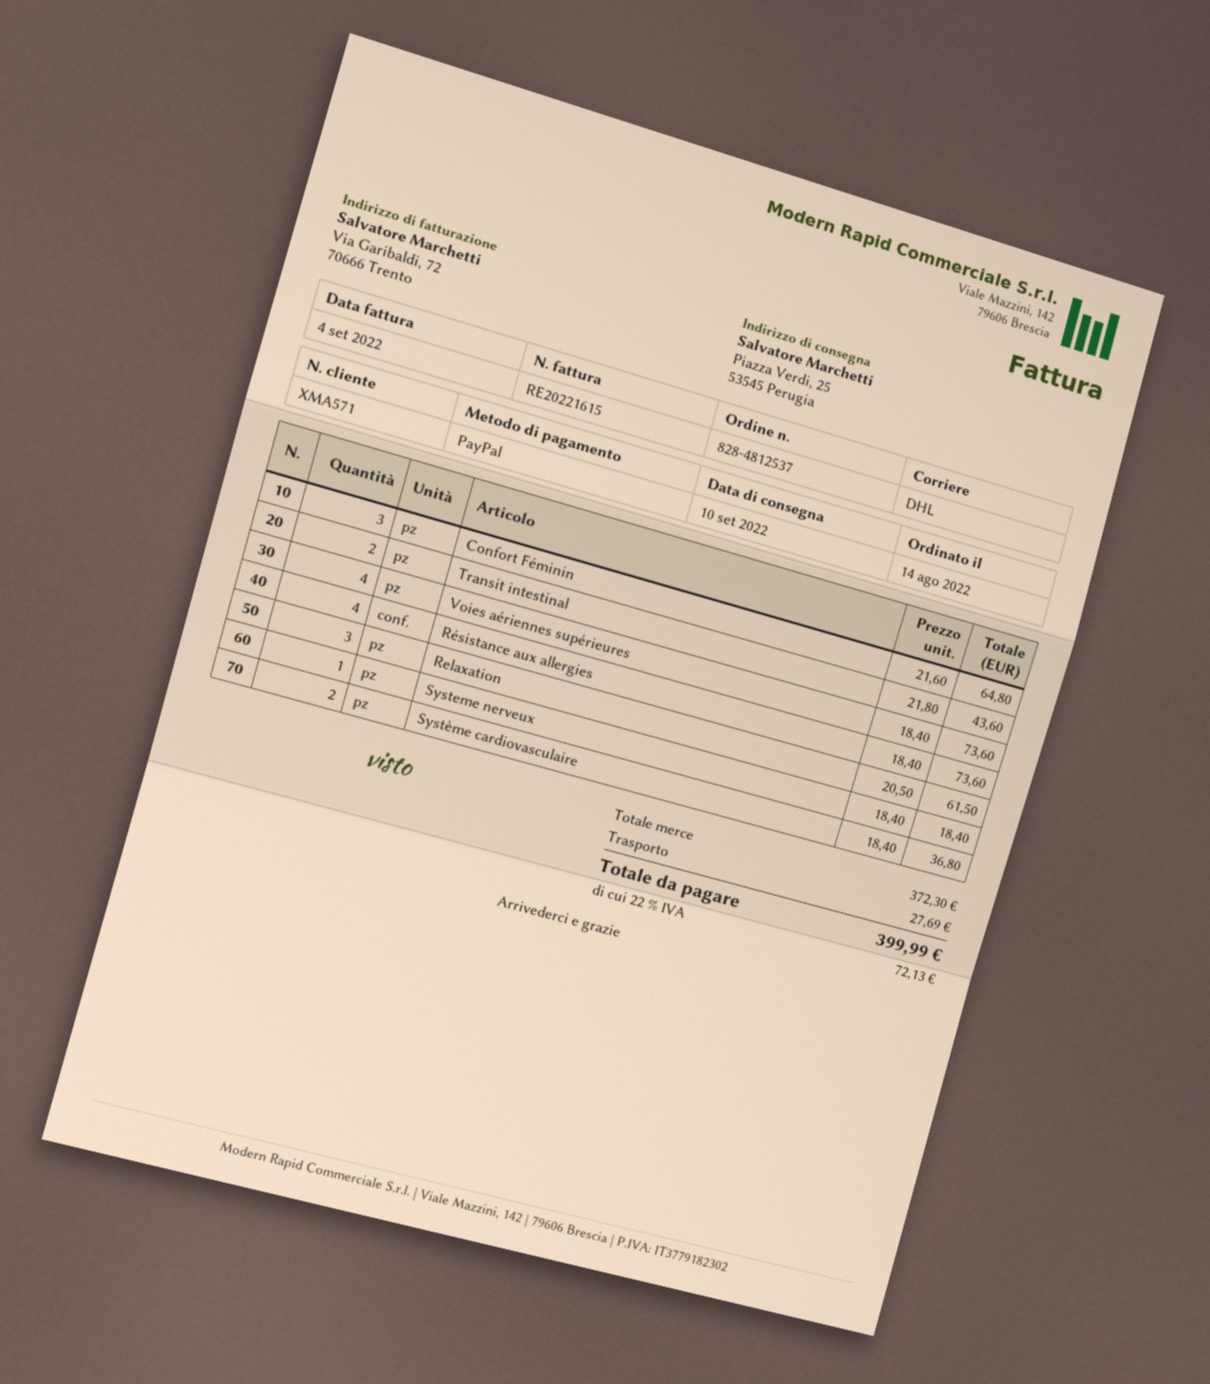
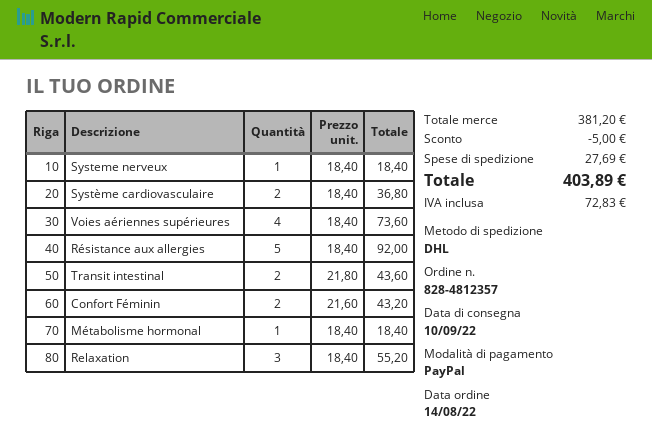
order number: 828-4812537 -> 828-4812357
Confort Féminin: 3 x 21.60 = 64.80 -> 2 x 21.60 = 43.20
Résistance aux allergies: 4 x 18.40 = 73.60 -> 5 x 18.40 = 92.00
Relaxation: 3 x 20.50 = 61.50 -> 3 x 18.40 = 55.20
Métabolisme hormonal: none -> 1 x 18.40 = 18.40
subtotal: 372.30 -> 381.20
discount: none -> 5.00
tax: 72.13 -> 72.83
total: 399.99 -> 403.89

